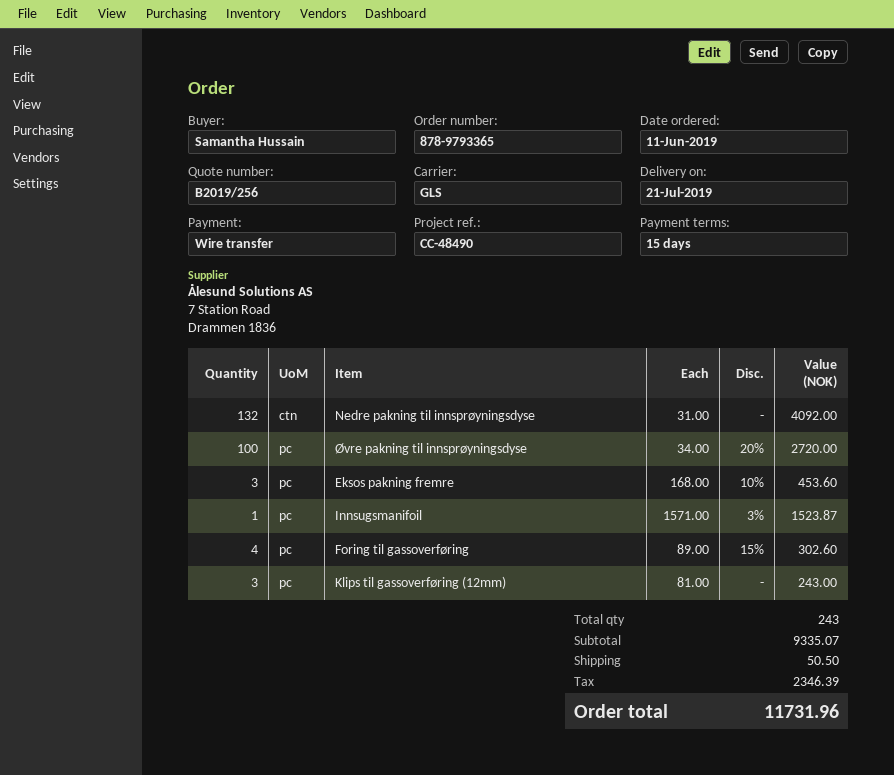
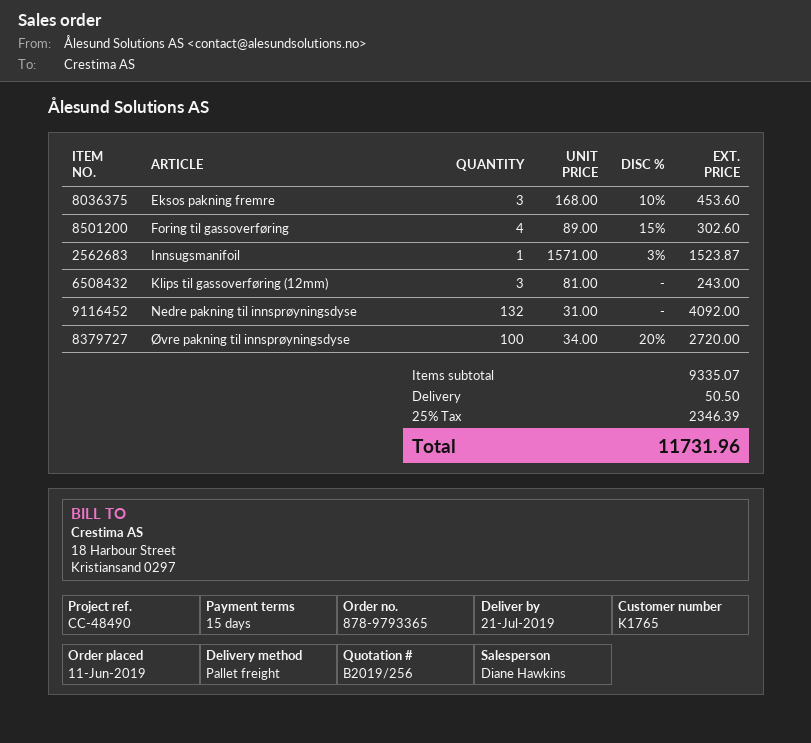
shipping method: GLS -> pallet freight

